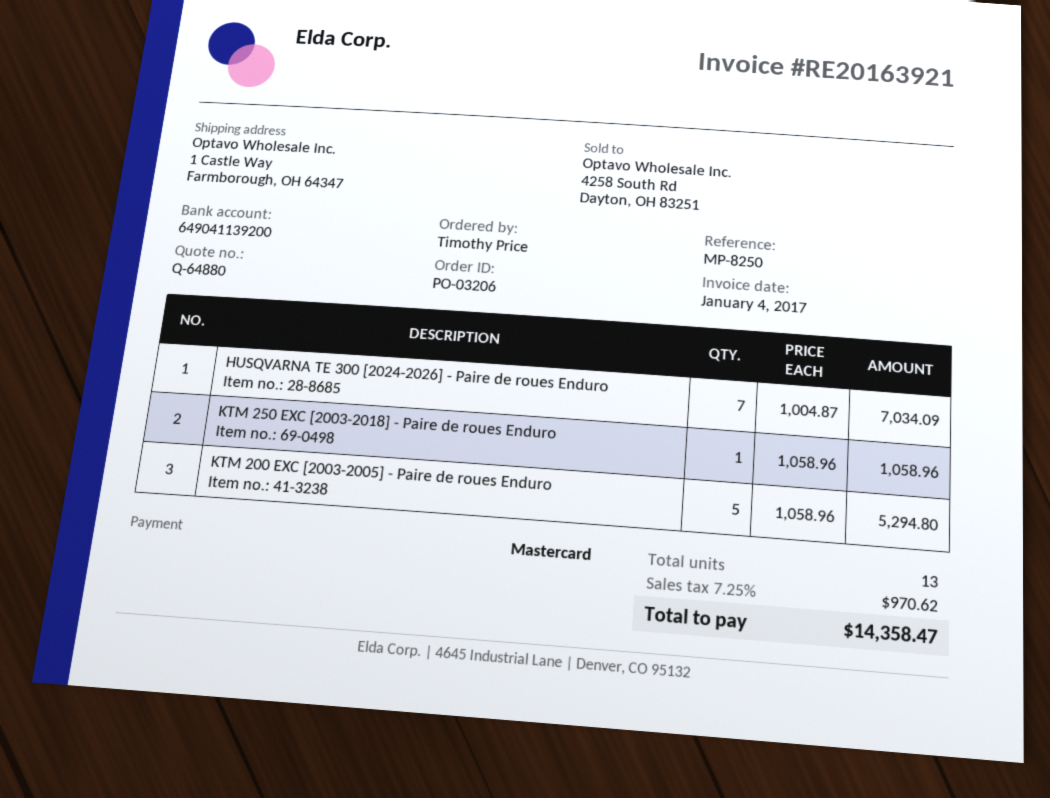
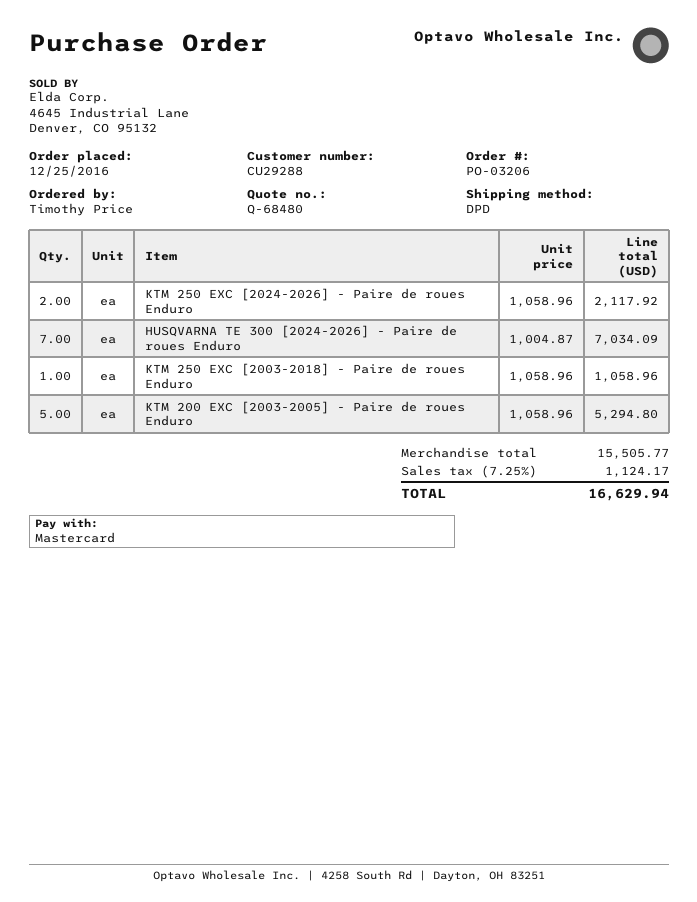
quote number: Q-64880 -> Q-68480
KTM 250 EXC [2024-2026] - Paire de roues Enduro: none -> 2 x 1058.96 = 2117.92
tax: 7.25% = 970.62 -> 7.25% = 1124.17
total: 14358.47 -> 16629.94

